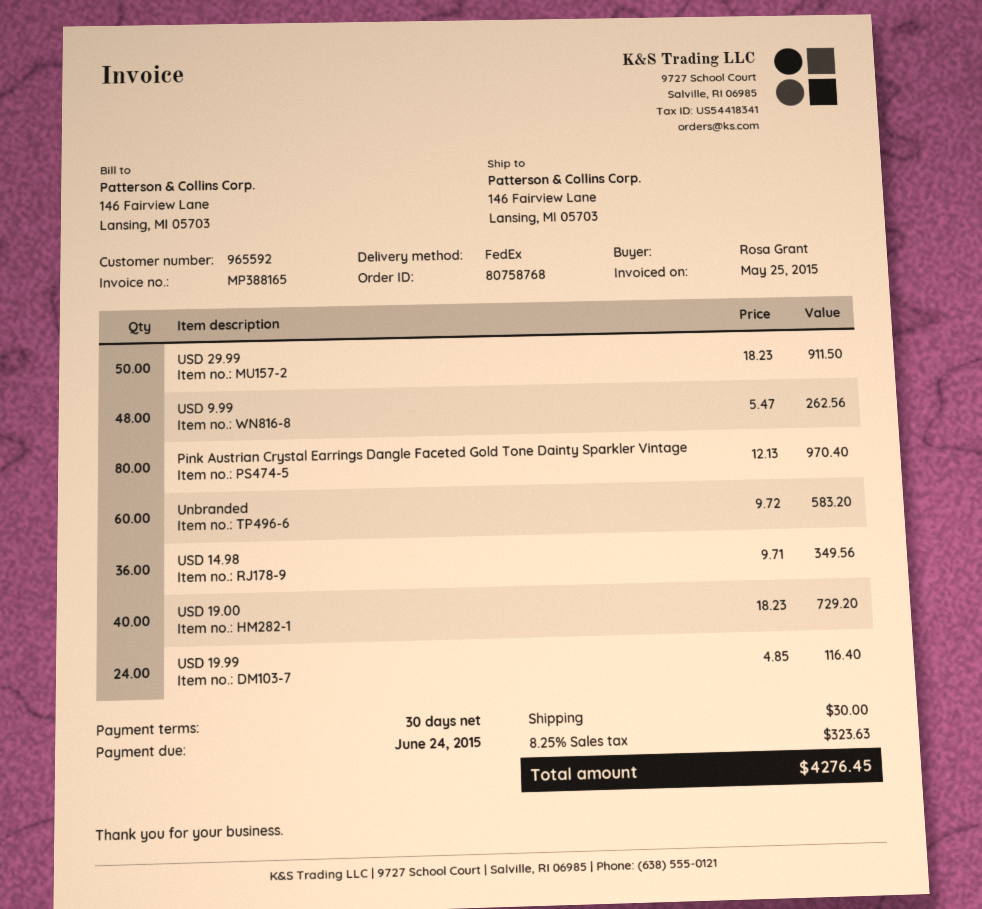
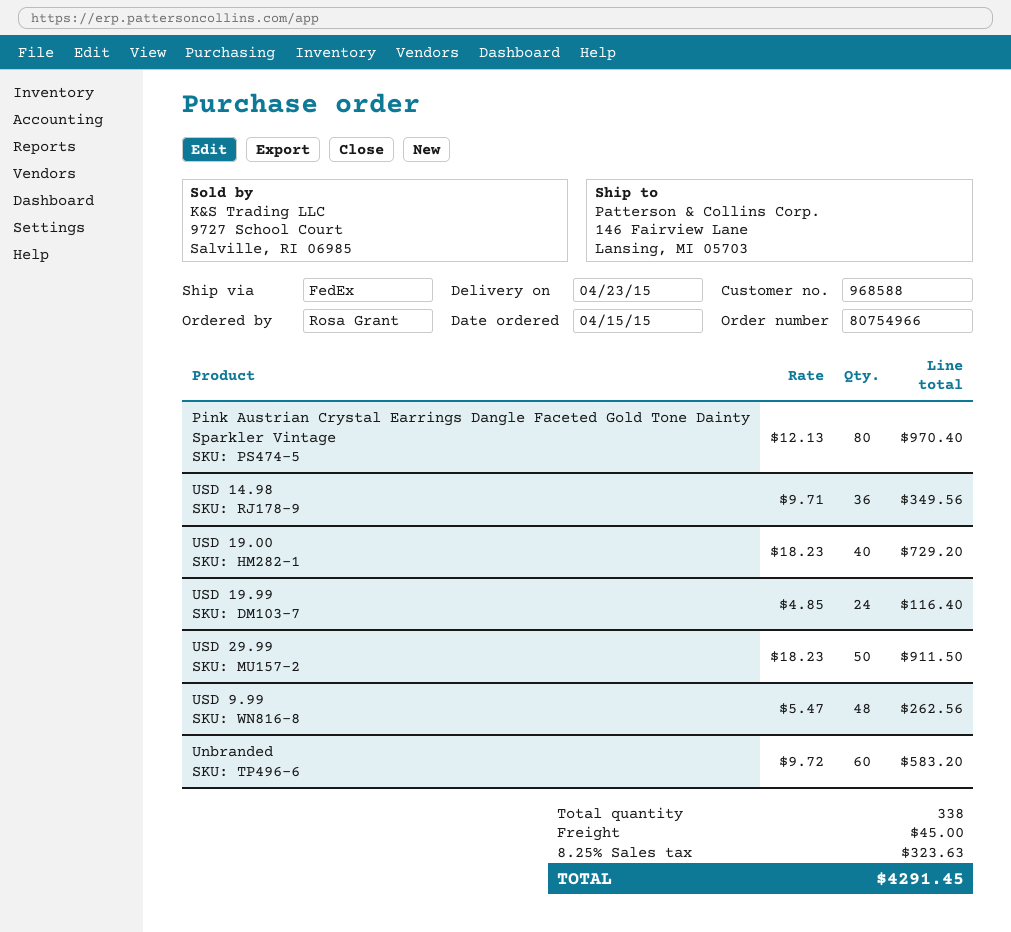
order number: 80758768 -> 80754966
customer number: 965592 -> 968588
shipping: 30.00 -> 45.00
total: 4276.45 -> 4291.45

